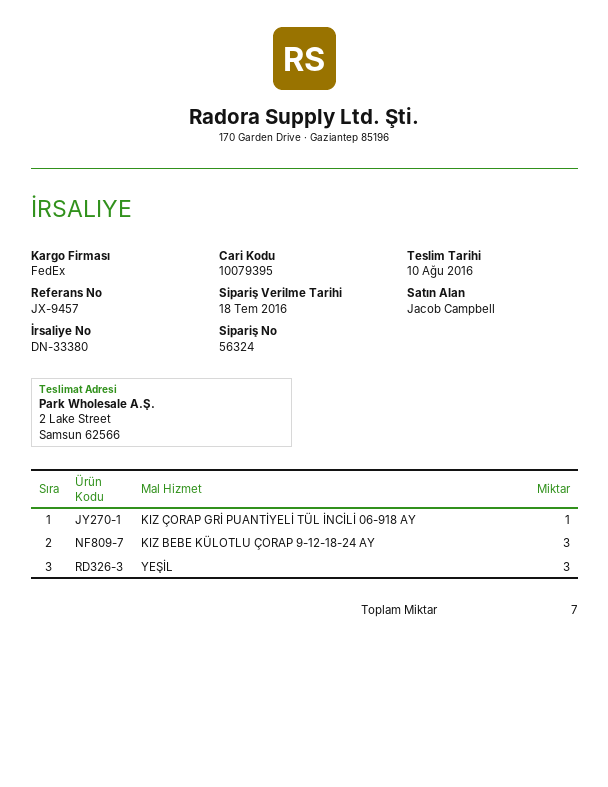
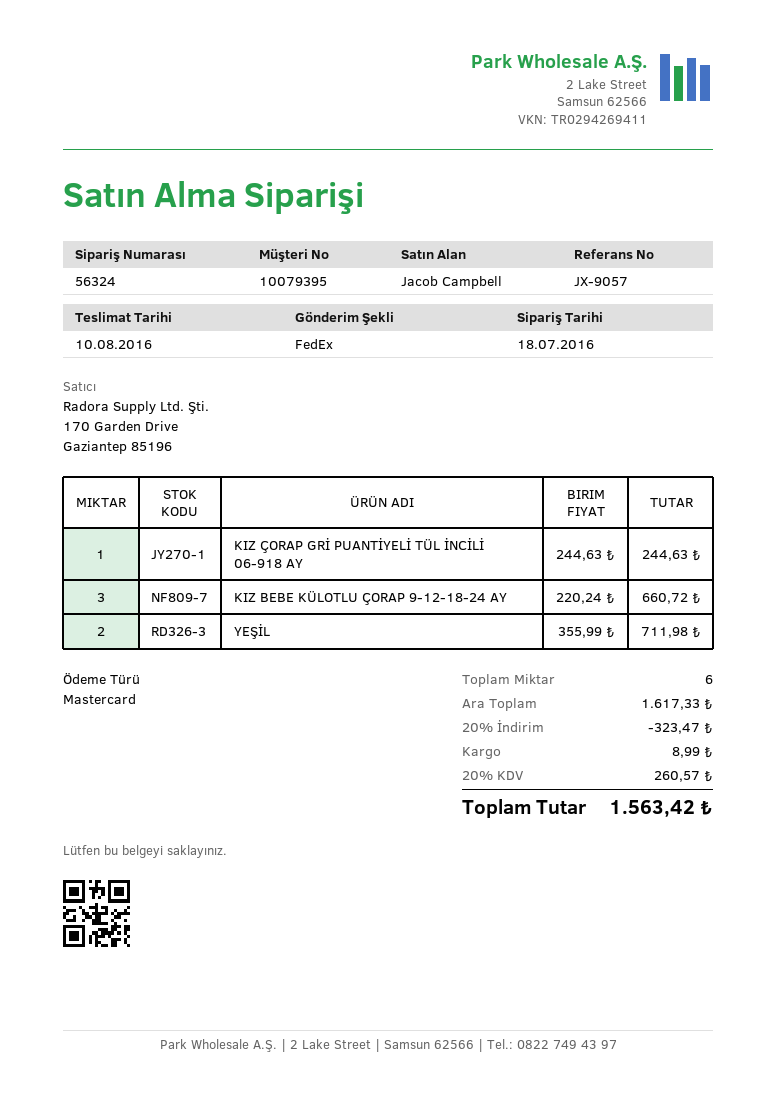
reference: JX-9457 -> JX-9057
YEŞİL: 3 -> 2
total quantity: 7 -> 6

